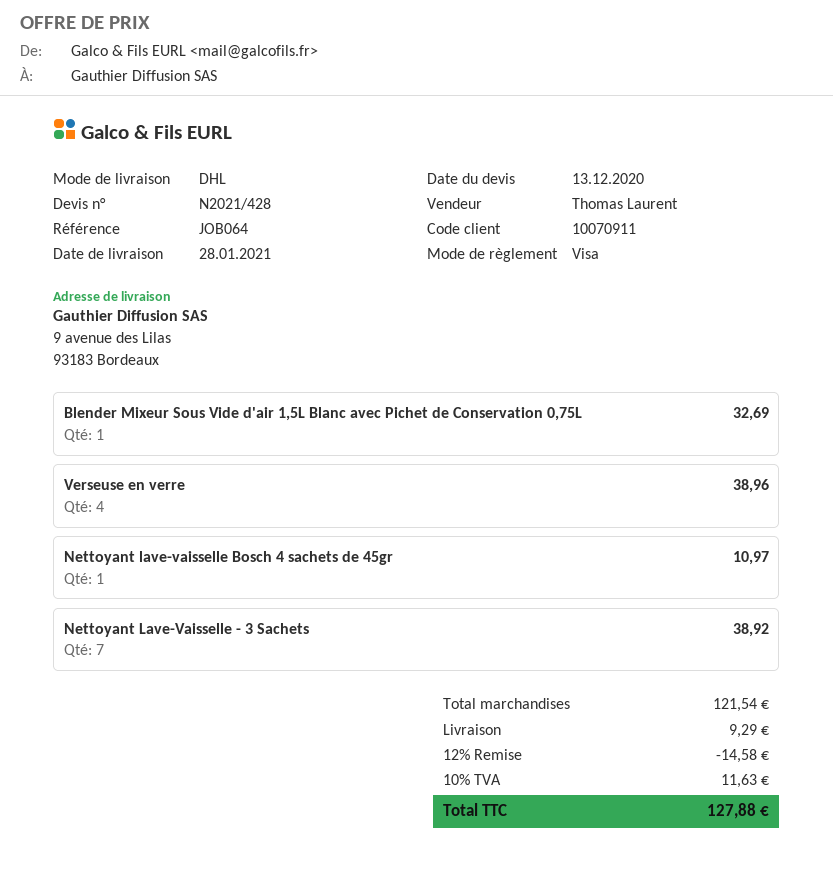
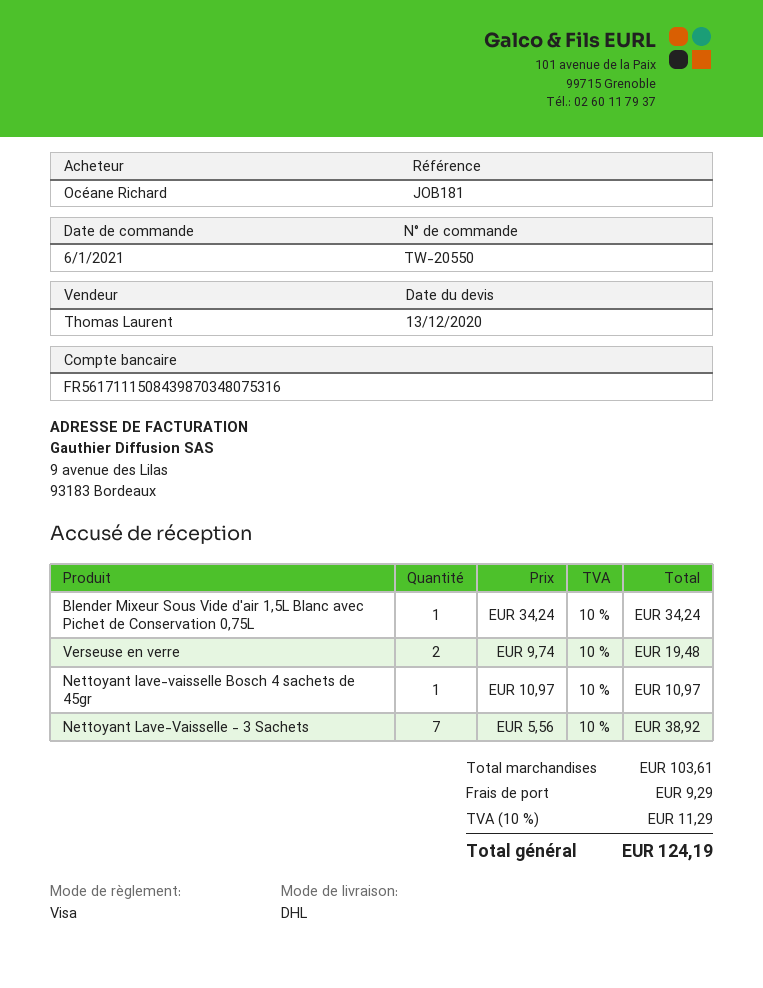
reference: JOB064 -> JOB181
Blender Mixeur Sous Vide d'air 1,5L Blanc avec Pichet de Conservation 0,75L: 1 for 32.69 -> 1 for 34.24
Verseuse en verre: 4 for 38.96 -> 2 for 19.48
subtotal: 121.54 -> 103.61
discount: 12% = 14.58 -> none
tax: 10% = 11.63 -> 10% = 11.29
total: 127.88 -> 124.19

